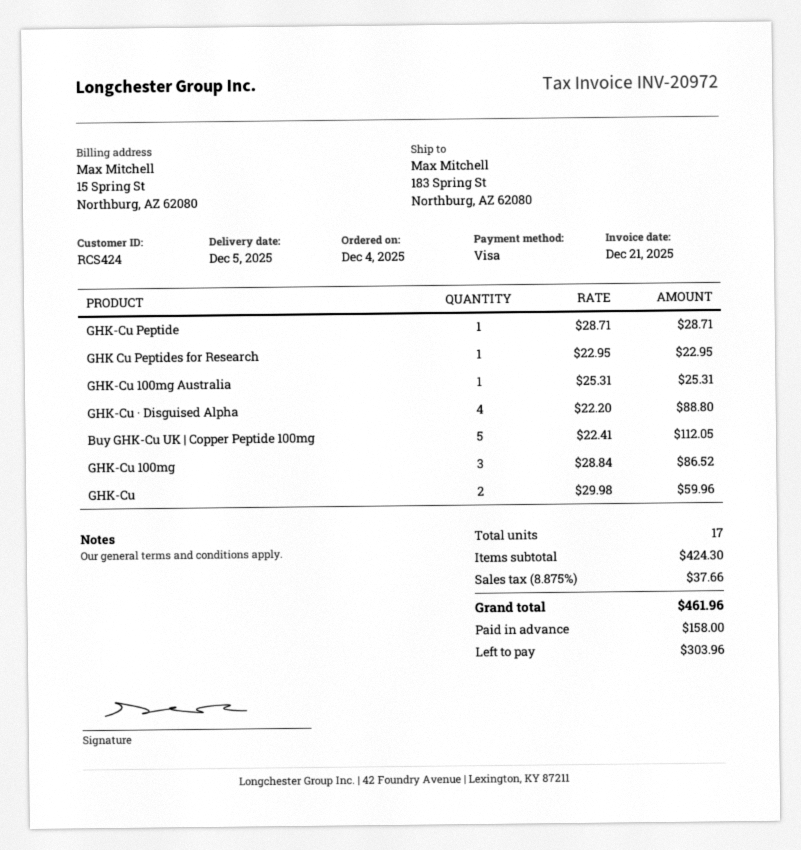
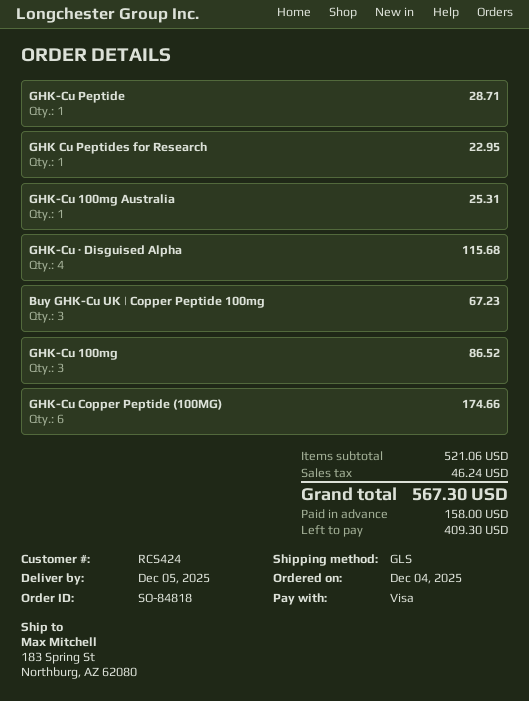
GHK-Cu · Disguised Alpha: 4 for 88.80 -> 4 for 115.68
Buy GHK-Cu UK | Copper Peptide 100mg: 5 for 112.05 -> 3 for 67.23
GHK-Cu: 2 for 59.96 -> none
GHK-Cu Copper Peptide (100MG): none -> 6 for 174.66
subtotal: 424.30 -> 521.06
tax: 37.66 -> 46.24
total: 461.96 -> 567.30
balance: 303.96 -> 409.30

